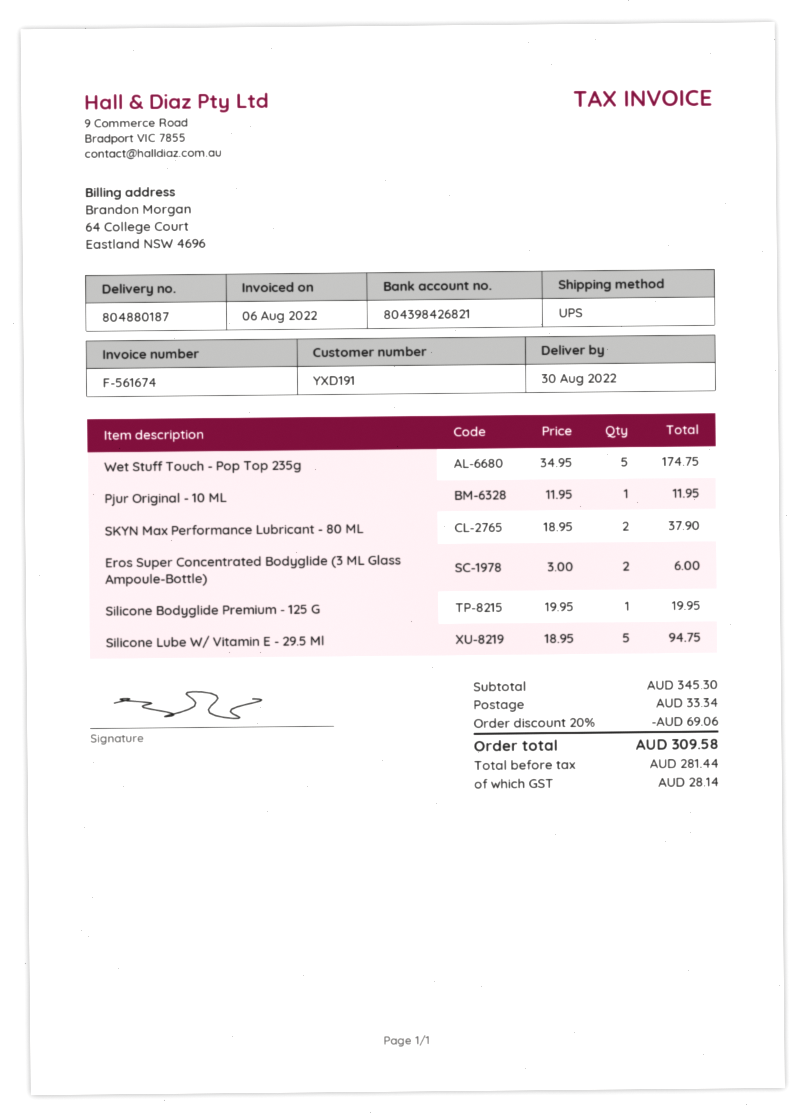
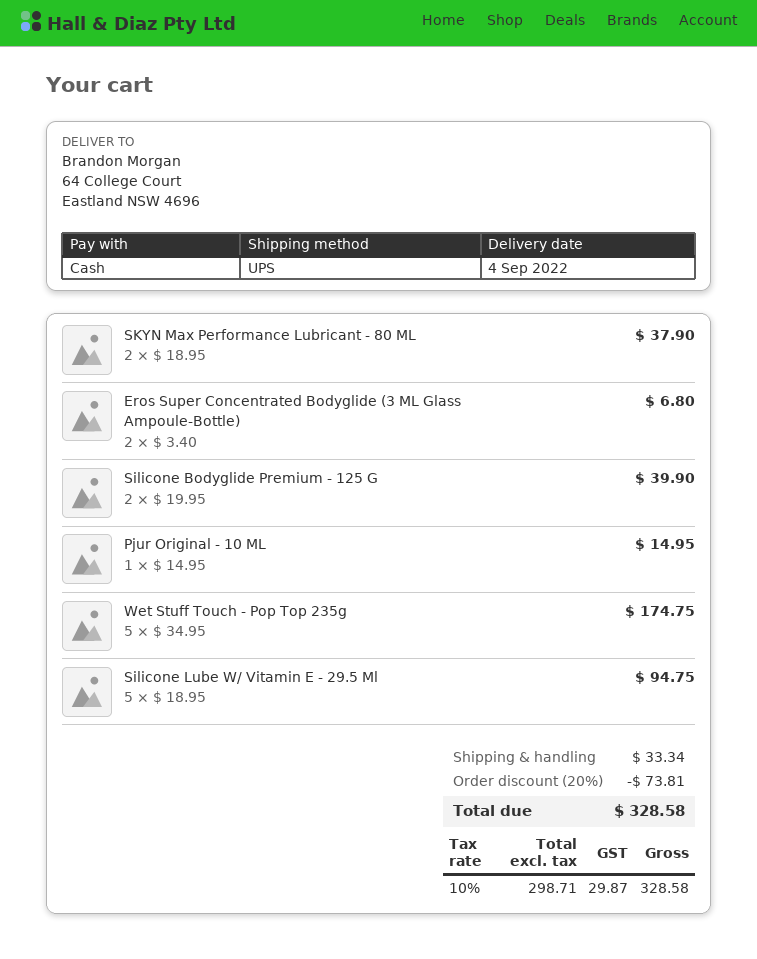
delivery date: 2022-08-30 -> 2022-09-04
Pjur Original - 10 ML: 1 x 11.95 = 11.95 -> 1 x 14.95 = 14.95
Eros Super Concentrated Bodyglide (3 ML Glass Ampoule-Bottle): 2 x 3.00 = 6.00 -> 2 x 3.40 = 6.80
Silicone Bodyglide Premium - 125 G: 1 x 19.95 = 19.95 -> 2 x 19.95 = 39.90
discount: 20% = 69.06 -> 20% = 73.81
net: 281.44 -> 298.71
tax: 28.14 -> 29.87
total: 309.58 -> 328.58

